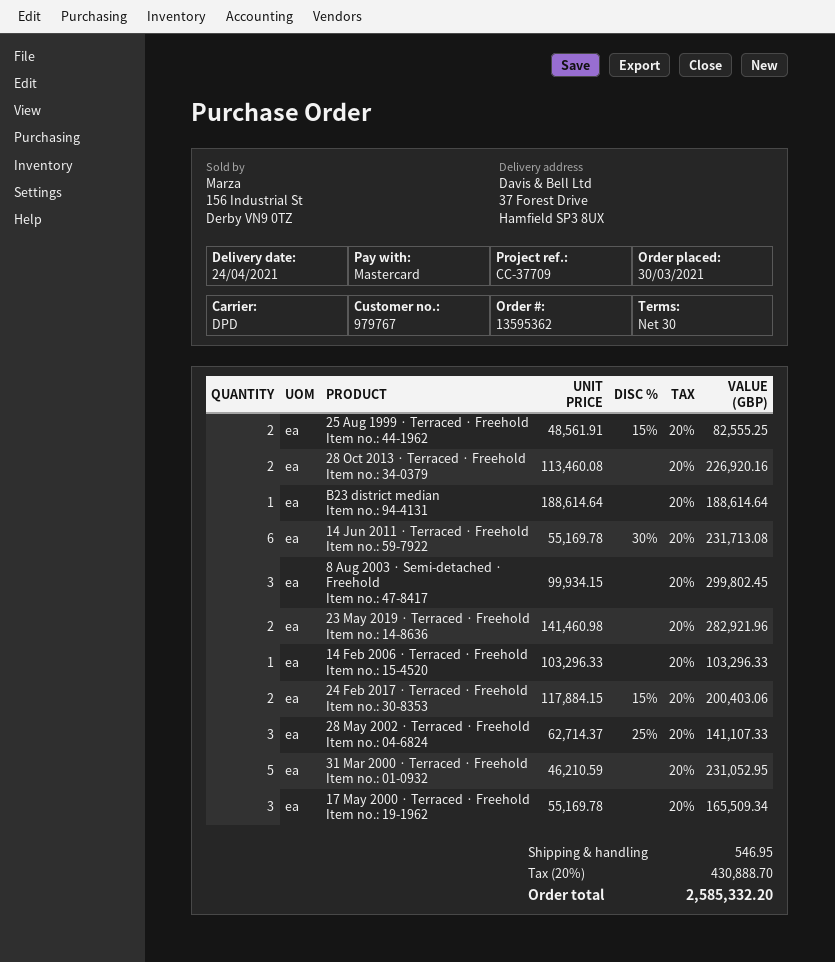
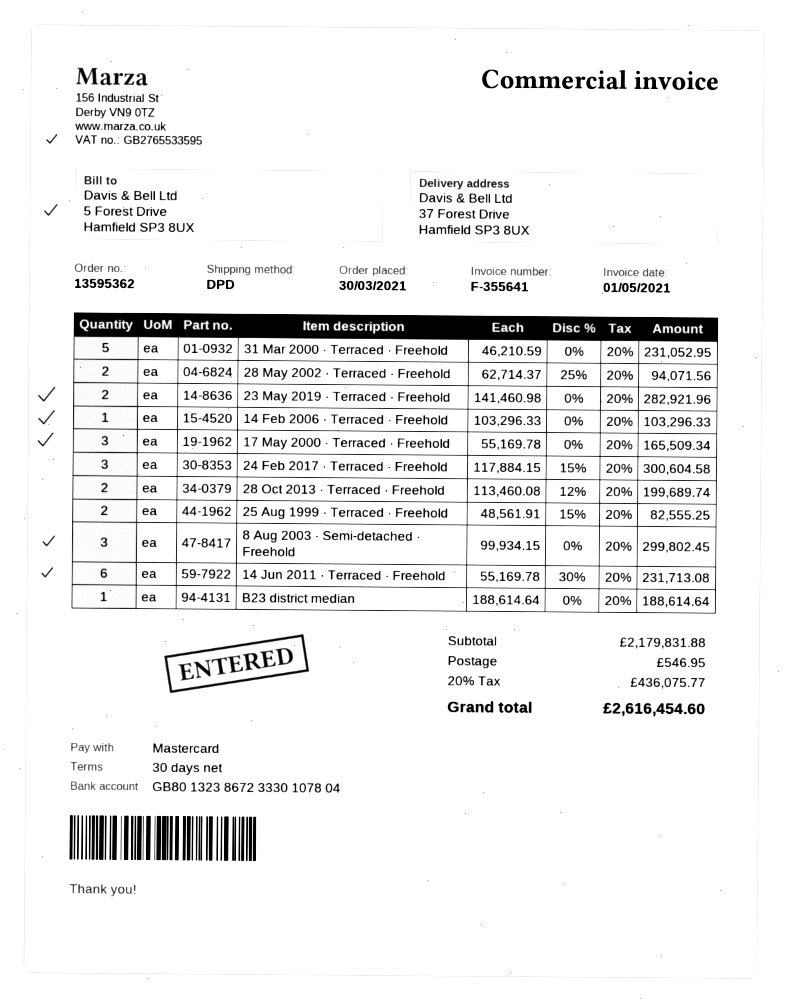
28 Oct 2013 · Terraced · Freehold: 2 x 113460.08 = 226920.16 -> 2 x 113460.08 - 12% = 199689.74
24 Feb 2017 · Terraced · Freehold: 2 x 117884.15 - 15% = 200403.06 -> 3 x 117884.15 - 15% = 300604.58
28 May 2002 · Terraced · Freehold: 3 x 62714.37 - 25% = 141107.33 -> 2 x 62714.37 - 25% = 94071.56
tax: 20% = 430888.70 -> 20% = 436075.77
total: 2585332.20 -> 2616454.60

